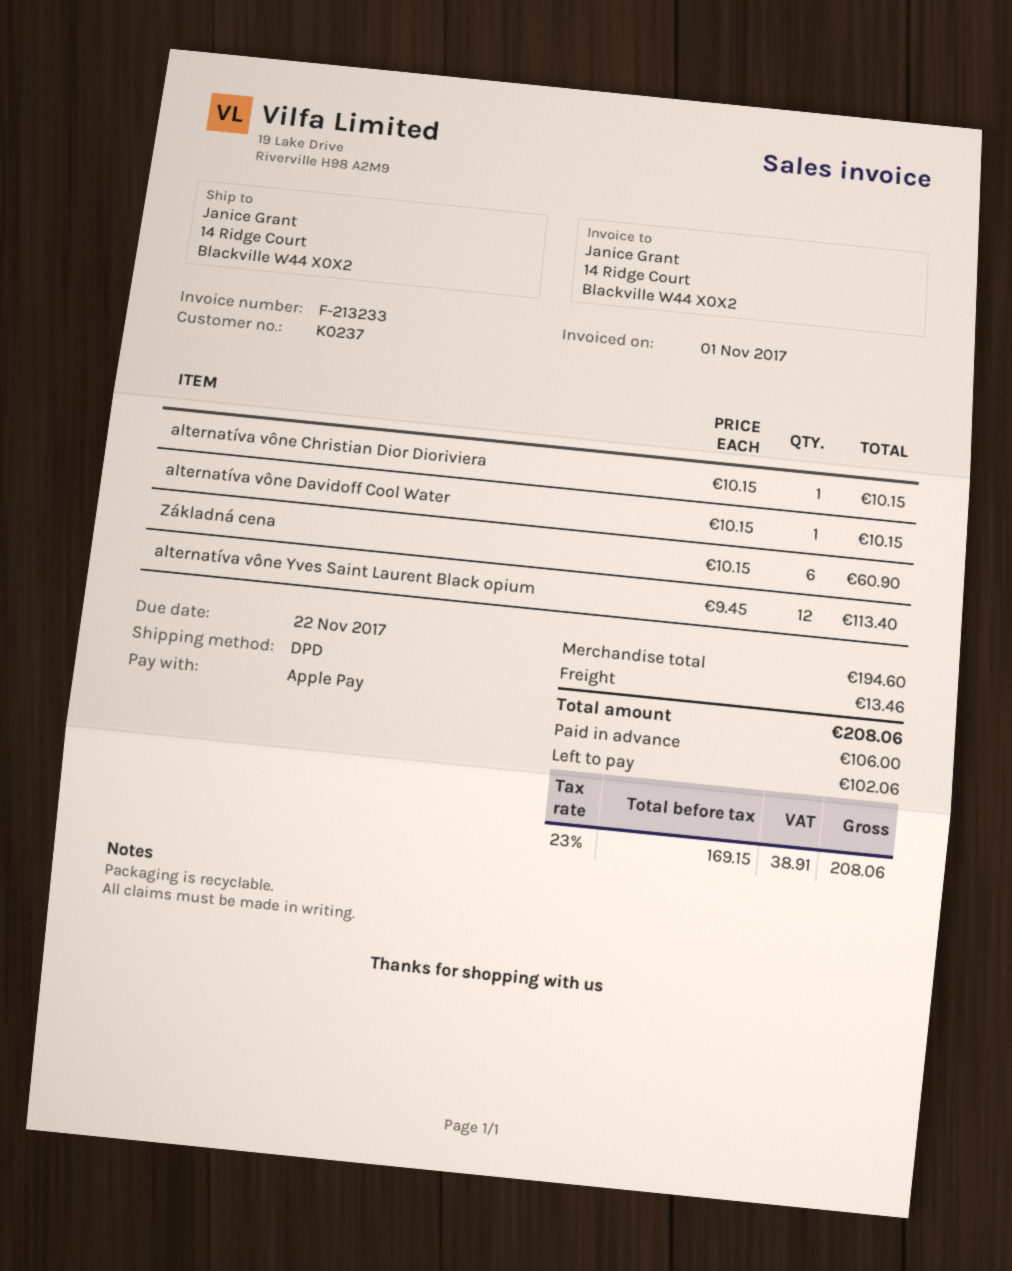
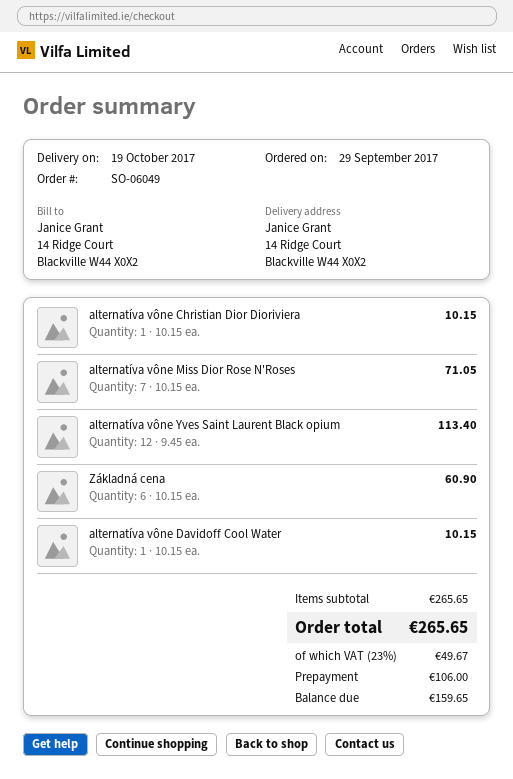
alternatíva vône Miss Dior Rose N'Roses: none -> 7 x 10.15 = 71.05
subtotal: 194.60 -> 265.65
shipping: 13.46 -> none
tax: 23% = 38.91 -> 23% = 49.67
total: 208.06 -> 265.65
balance: 102.06 -> 159.65

